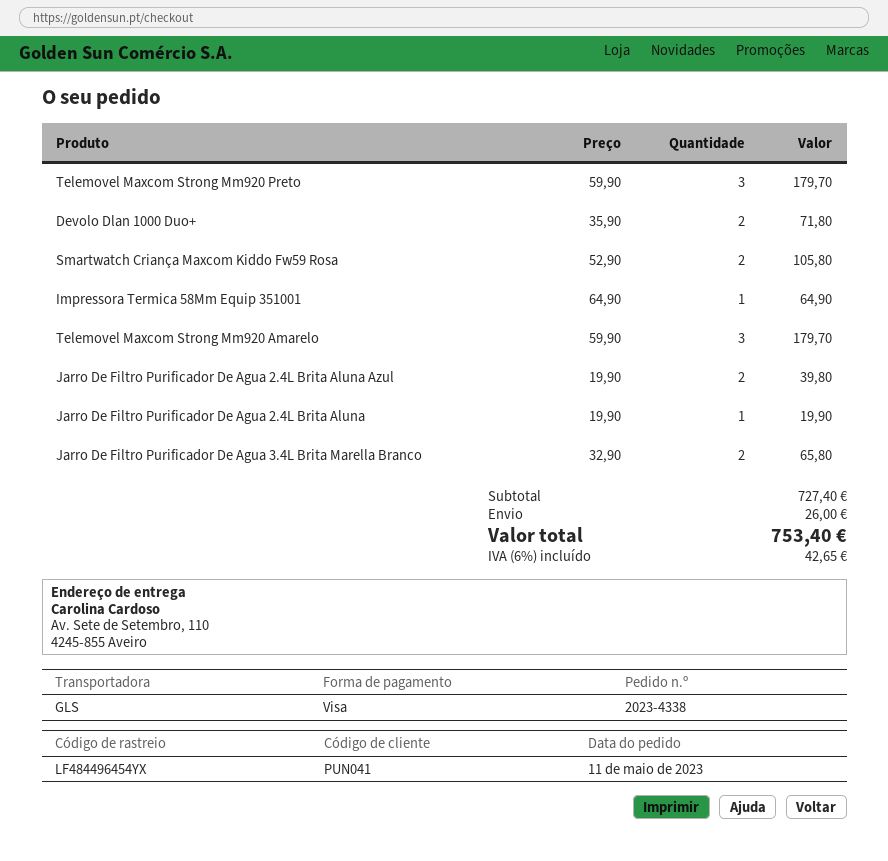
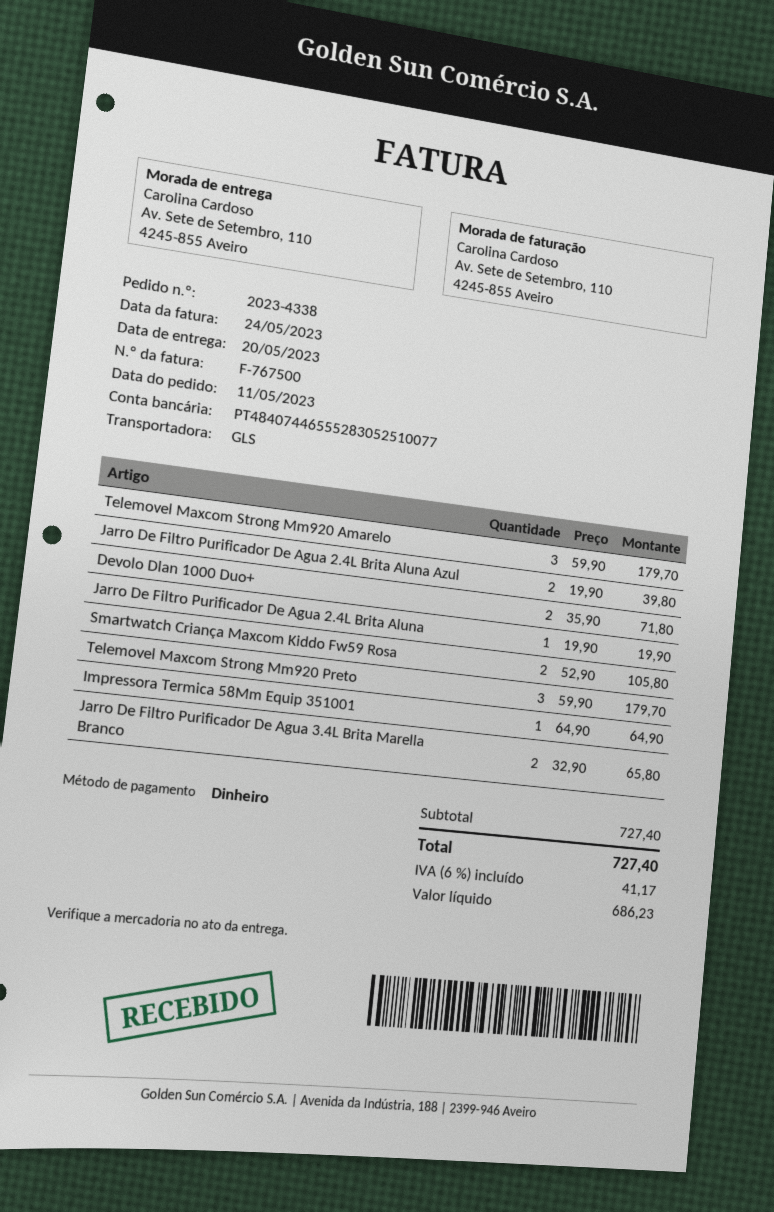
payment method: Visa -> cash
shipping: 26.00 -> none
tax: 6% = 42.65 -> 6% = 41.17
total: 753.40 -> 727.40

